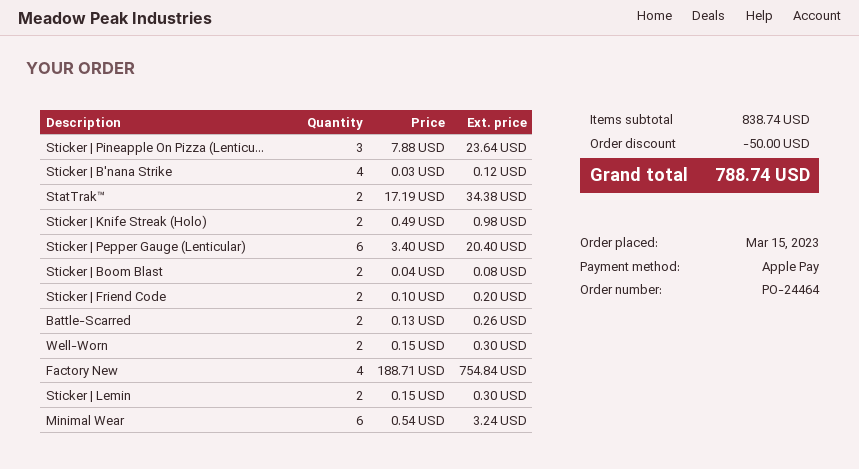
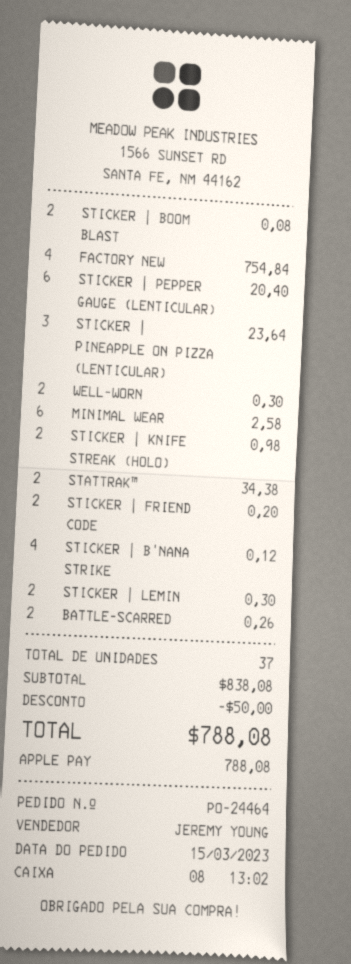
Minimal Wear: 6 for 3.24 -> 6 for 2.58
subtotal: 838.74 -> 838.08
total: 788.74 -> 788.08

